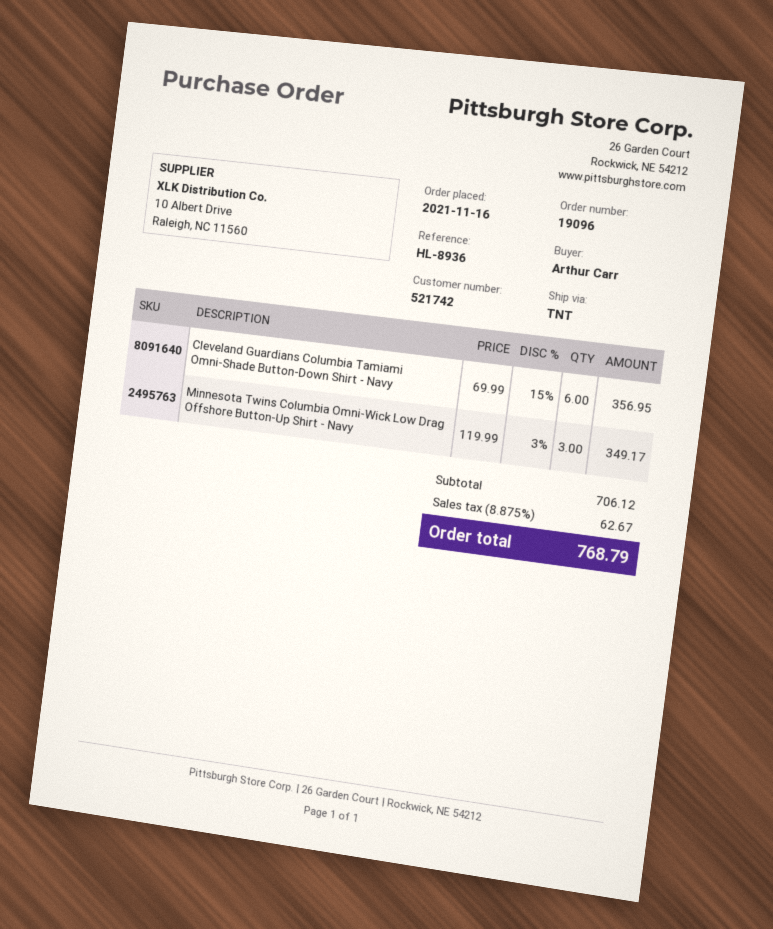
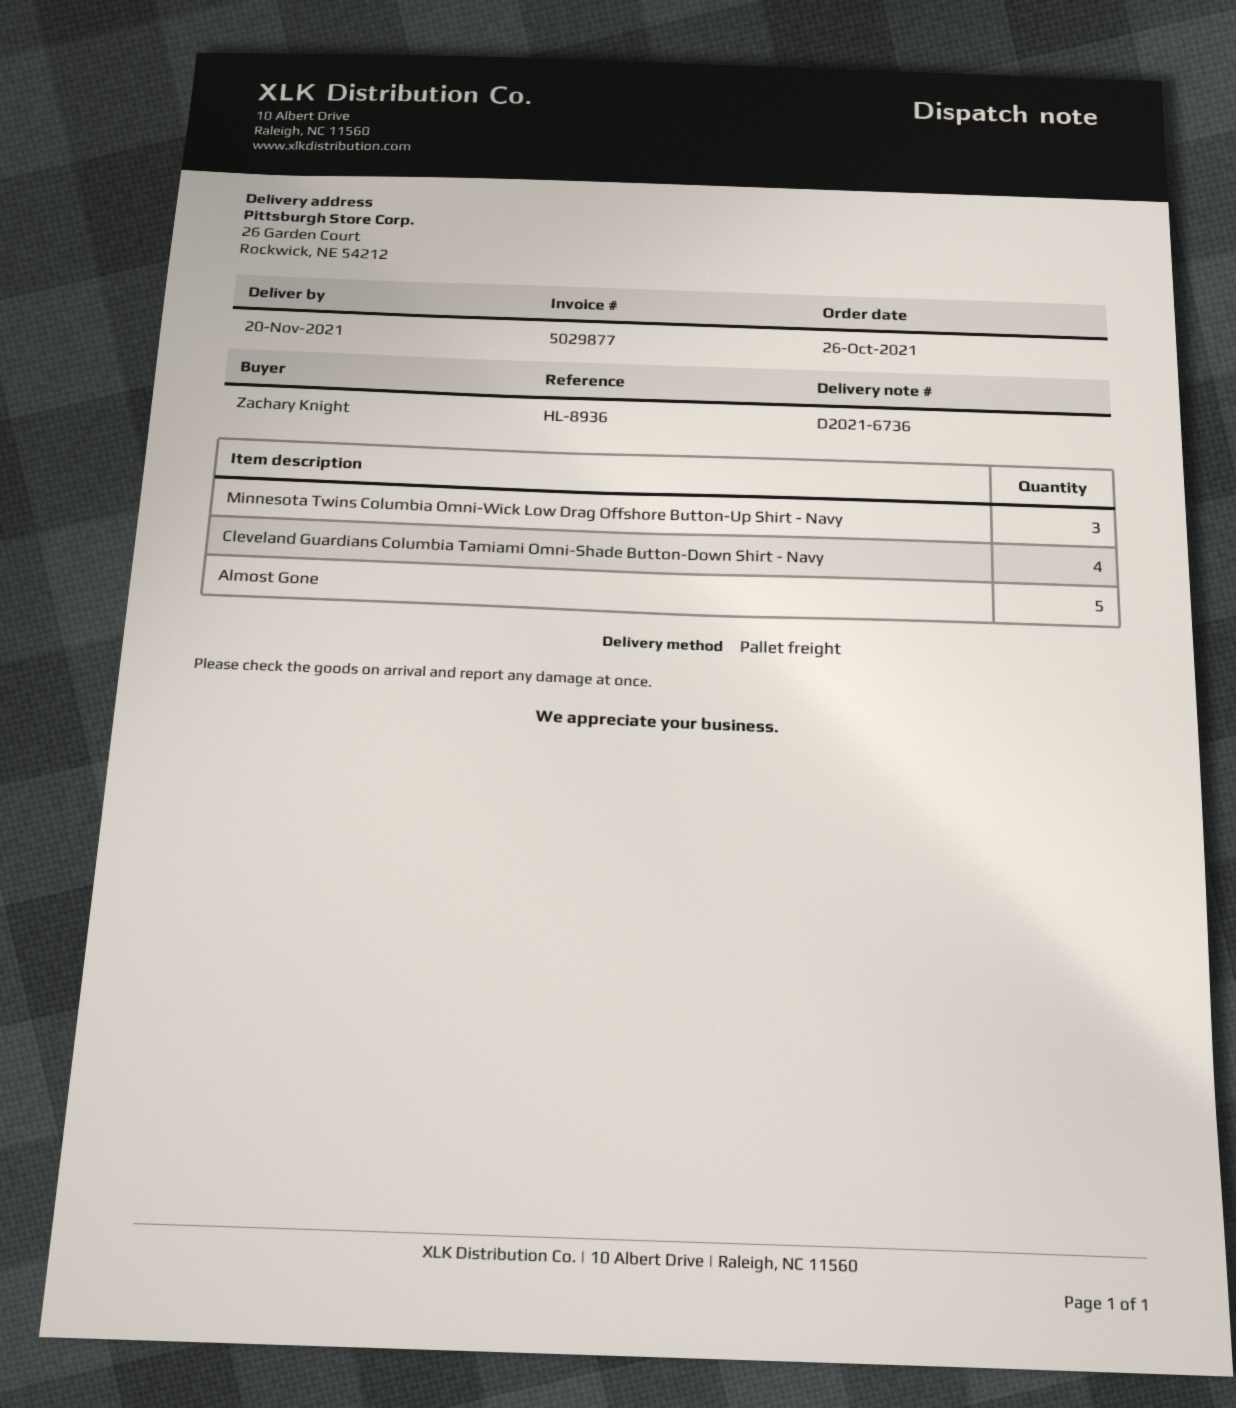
order date: 2021-11-16 -> 2021-10-26
ordered by: Arthur Carr -> Zachary Knight
shipping method: TNT -> pallet freight
Cleveland Guardians Columbia Tamiami Omni-Shade Button-Down Shirt - Navy: 6 -> 4
Almost Gone: none -> 5

